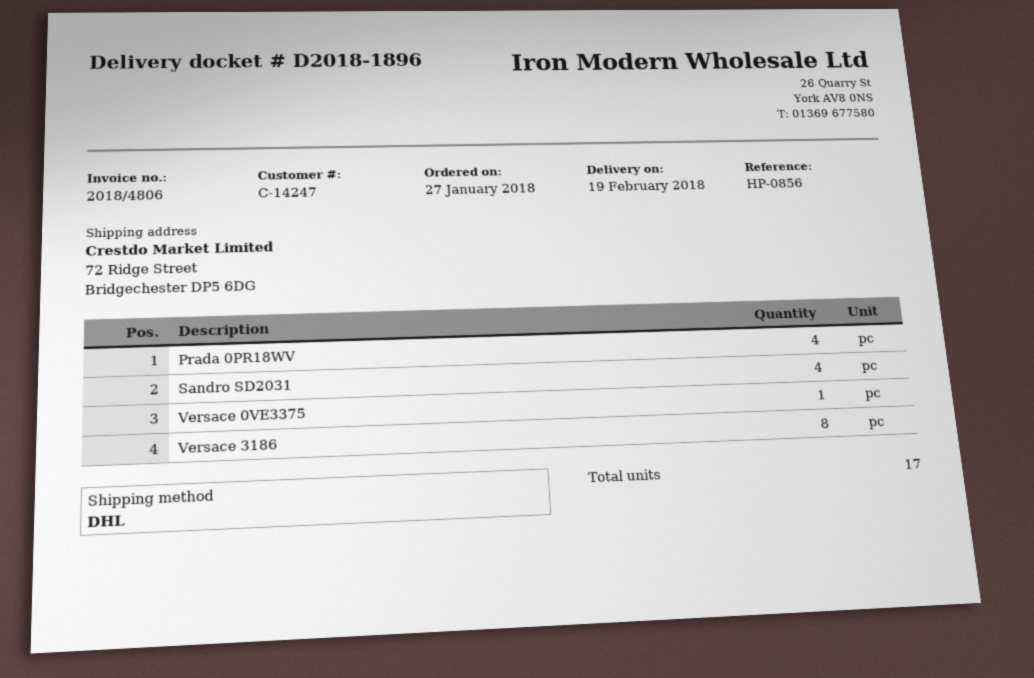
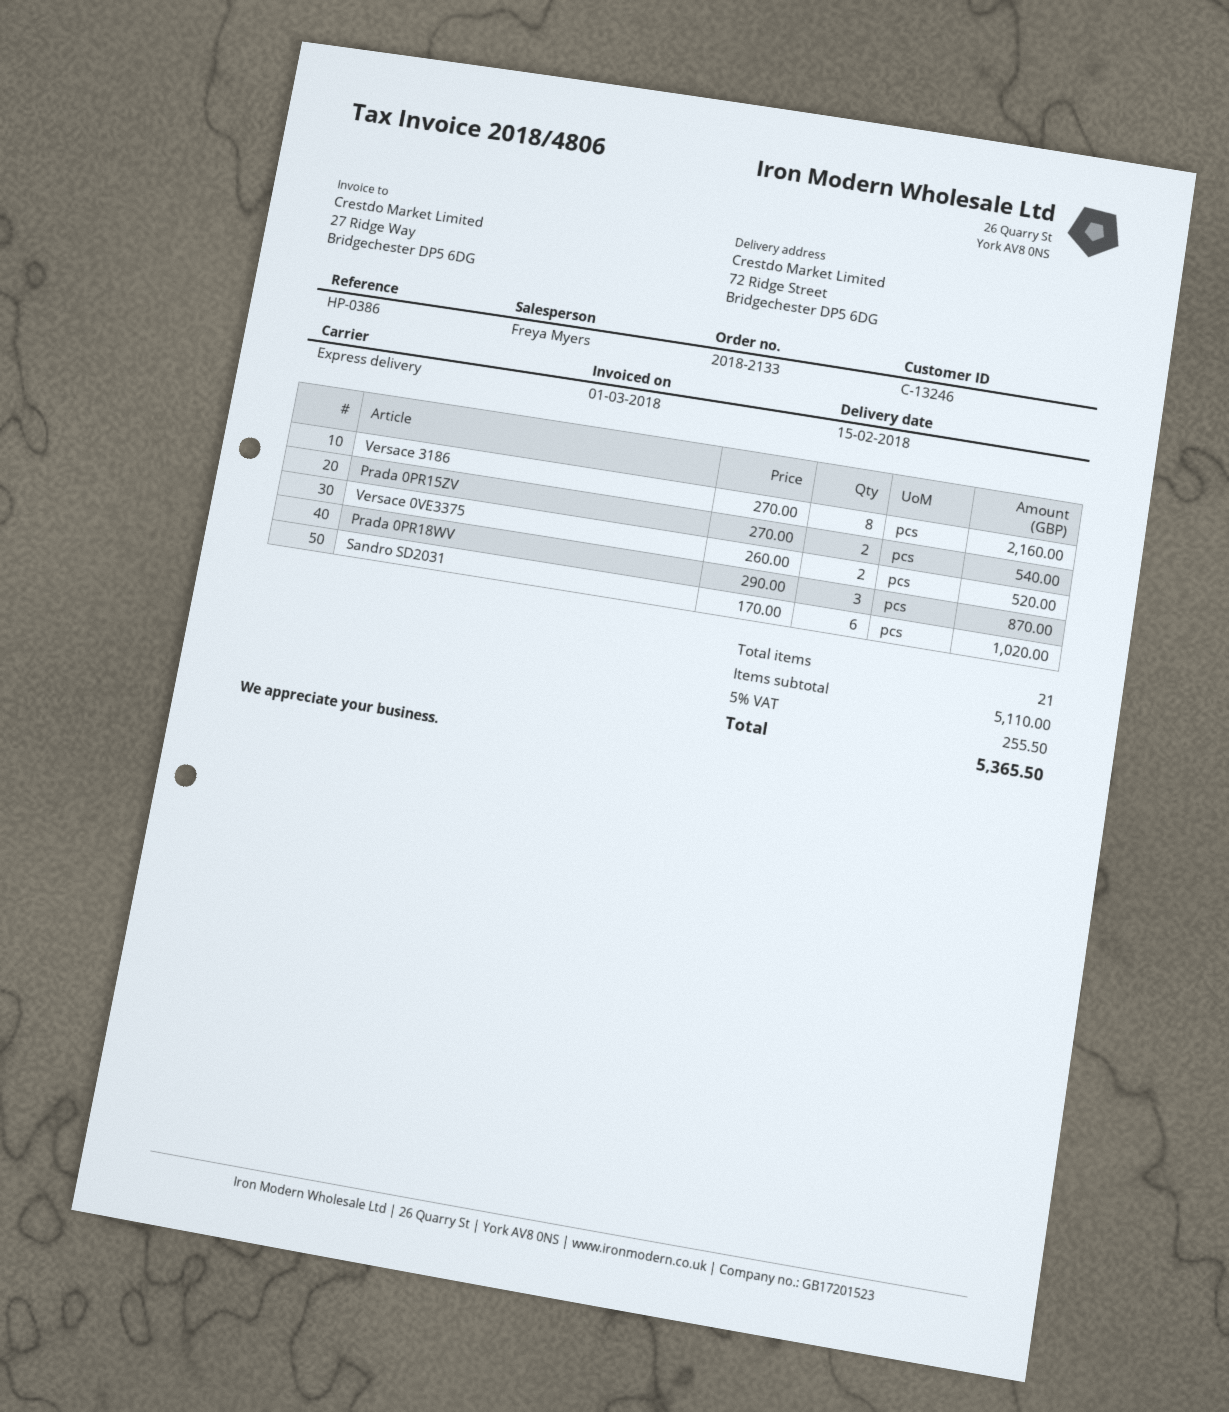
delivery date: 2018-02-19 -> 2018-02-15
customer number: C-14247 -> C-13246
reference: HP-0856 -> HP-0386
shipping method: DHL -> express
Prada 0PR18WV: 4 -> 3
Sandro SD2031: 4 -> 6
Versace 0VE3375: 1 -> 2
Prada 0PR15ZV: none -> 2
total quantity: 17 -> 21

